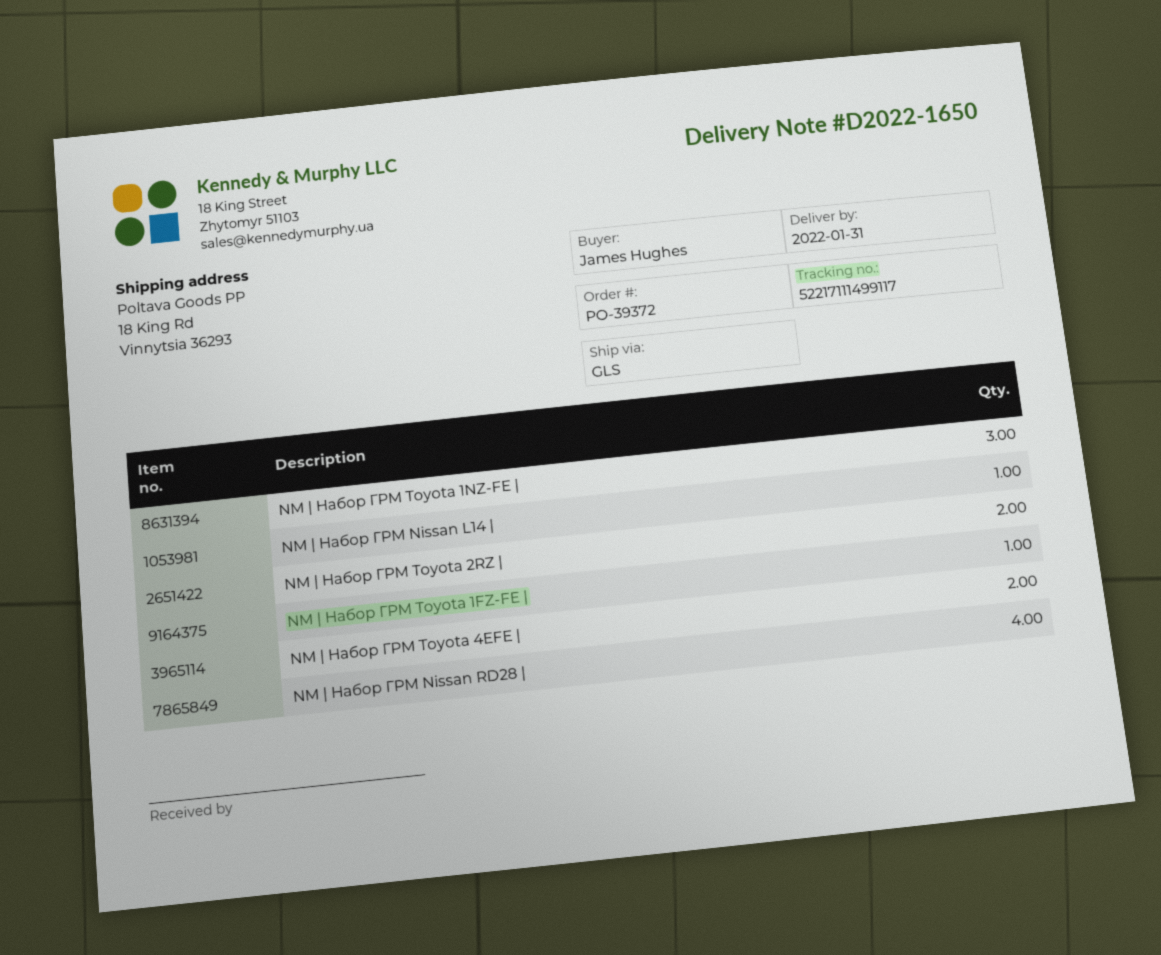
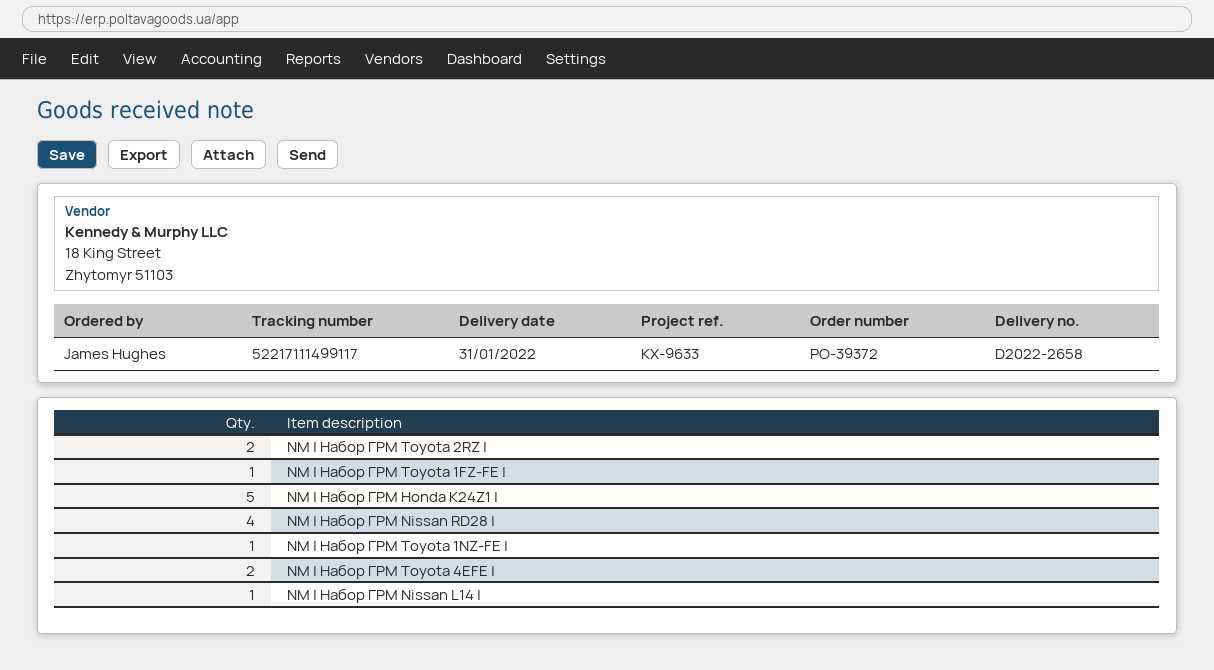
delivery note number: D2022-1650 -> D2022-2658
NM | Набор ГРМ Toyota 1NZ-FE |: 3 -> 1
NM | Набор ГРМ Honda K24Z1 |: none -> 5

